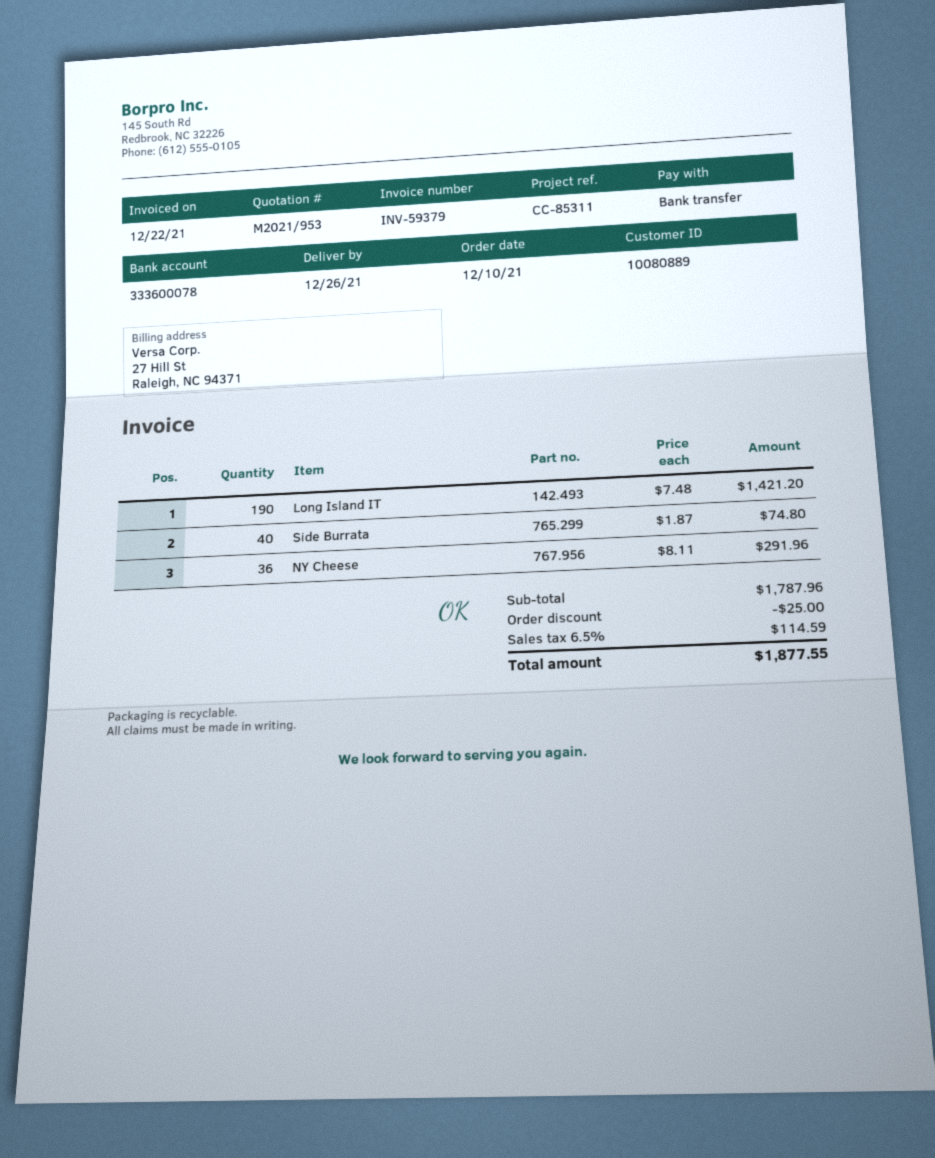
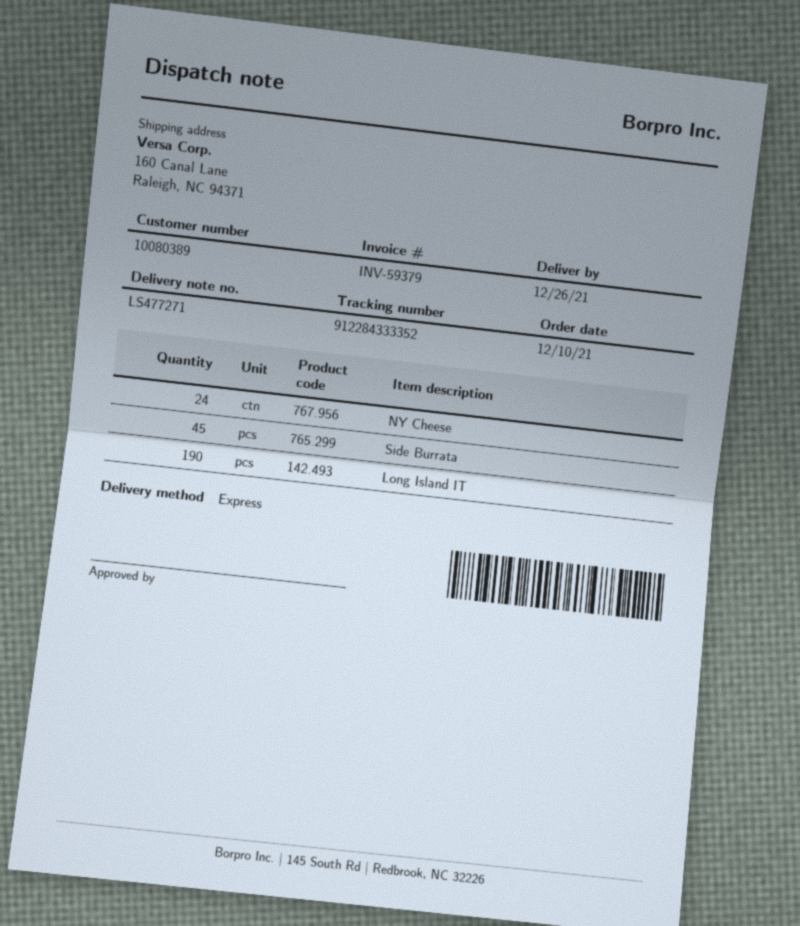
customer number: 10080889 -> 10080389
Side Burrata: 40 -> 45
NY Cheese: 36 -> 24

